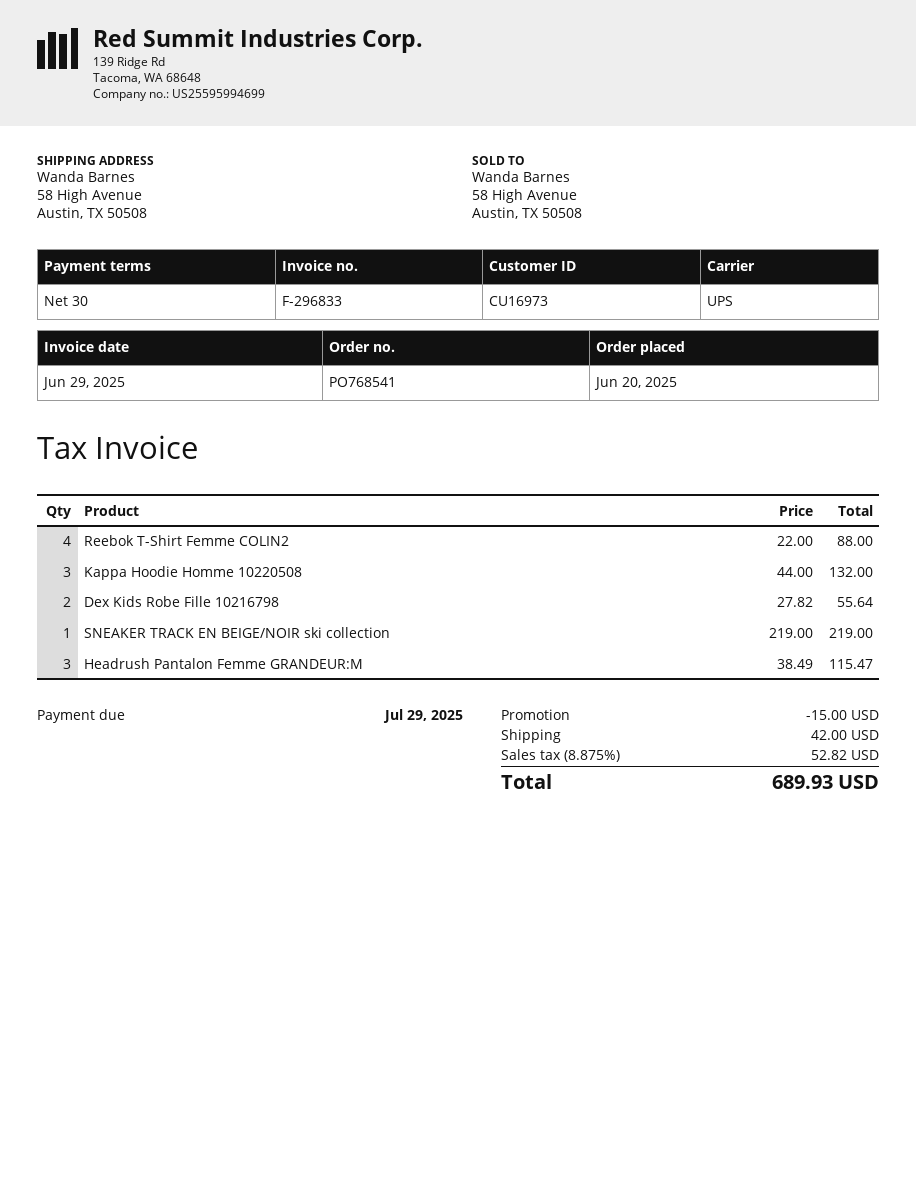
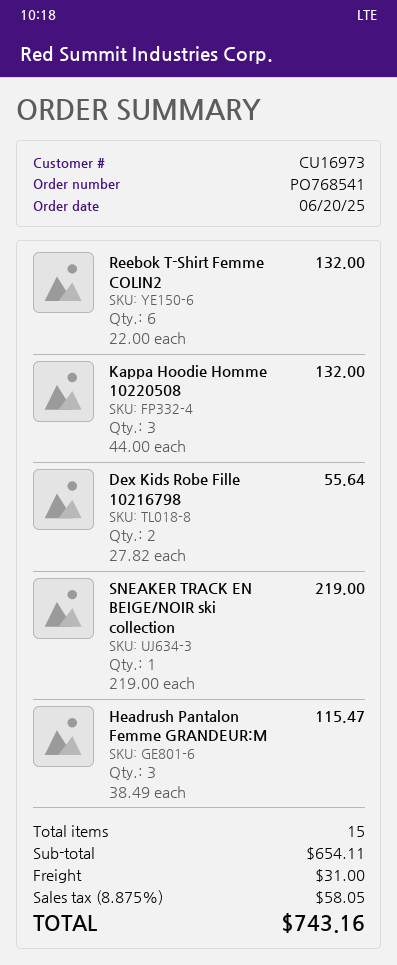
Reebok T-Shirt Femme COLIN2: 4 x 22.00 = 88.00 -> 6 x 22.00 = 132.00
discount: 15.00 -> none
shipping: 42.00 -> 31.00
tax: 8.875% = 52.82 -> 8.875% = 58.05
total: 689.93 -> 743.16

